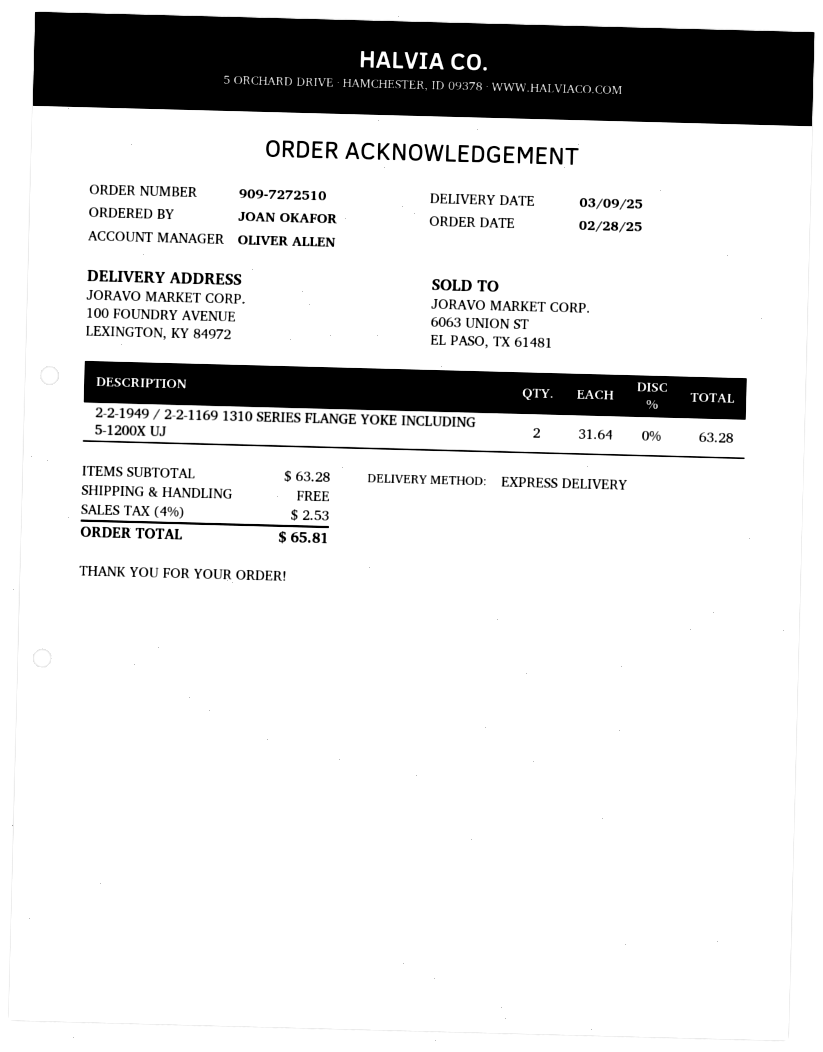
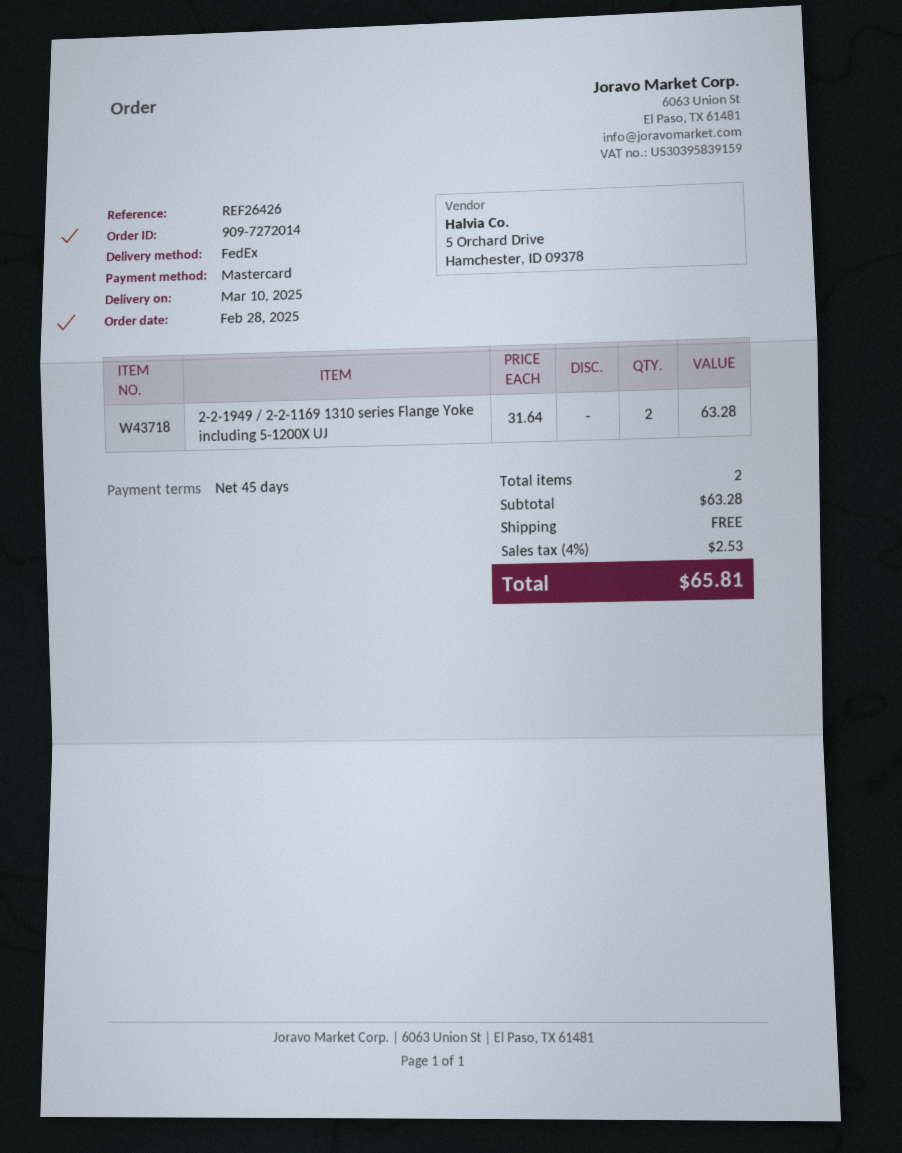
order number: 909-7272510 -> 909-7272014
delivery date: 2025-03-09 -> 2025-03-10
shipping method: express -> FedEx

